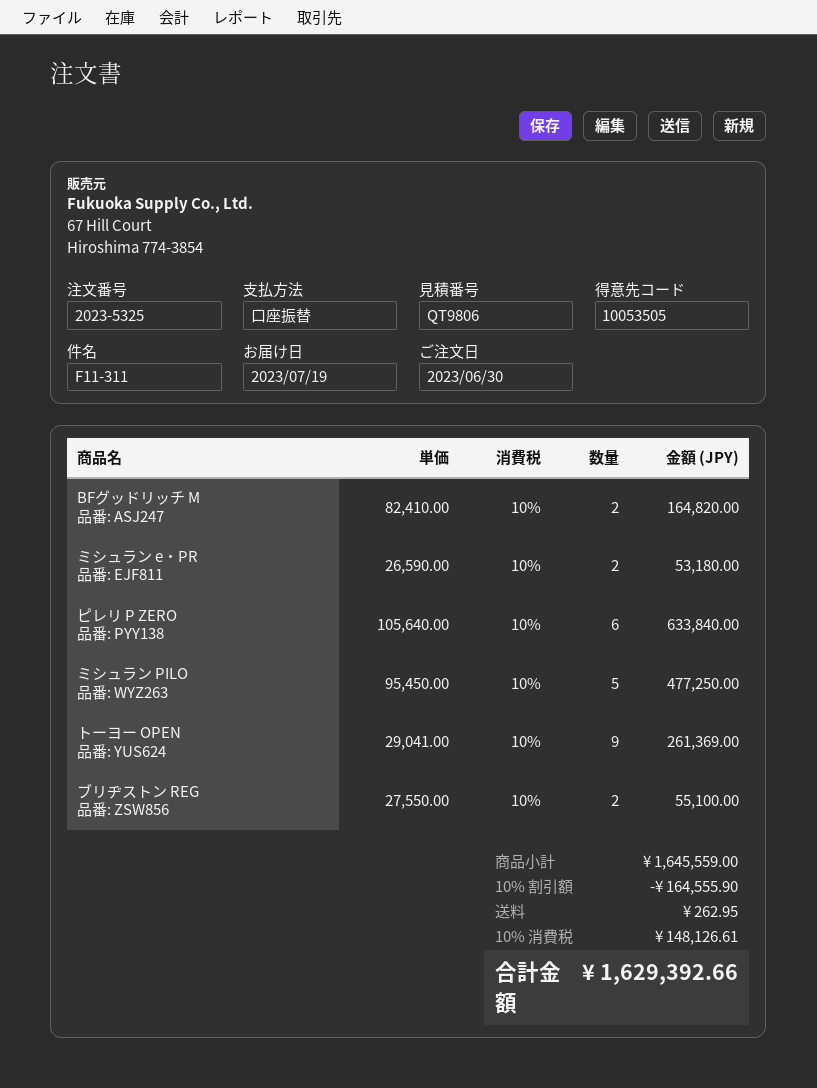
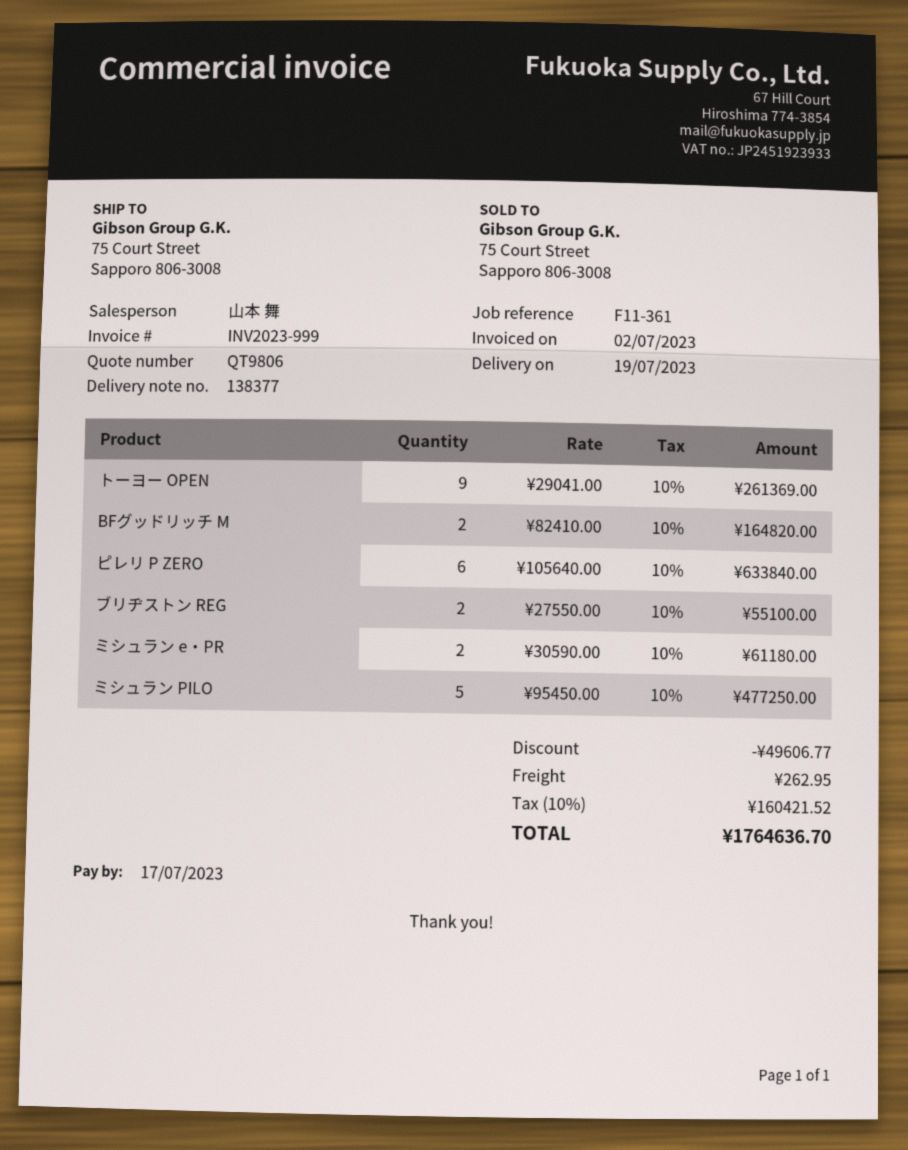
reference: F11-311 -> F11-361
ミシュラン e・PR: 2 x 26590.00 = 53180.00 -> 2 x 30590.00 = 61180.00
discount: 164555.90 -> 49606.77
tax: 10% = 148126.61 -> 10% = 160421.52
total: 1629392.66 -> 1764636.70

